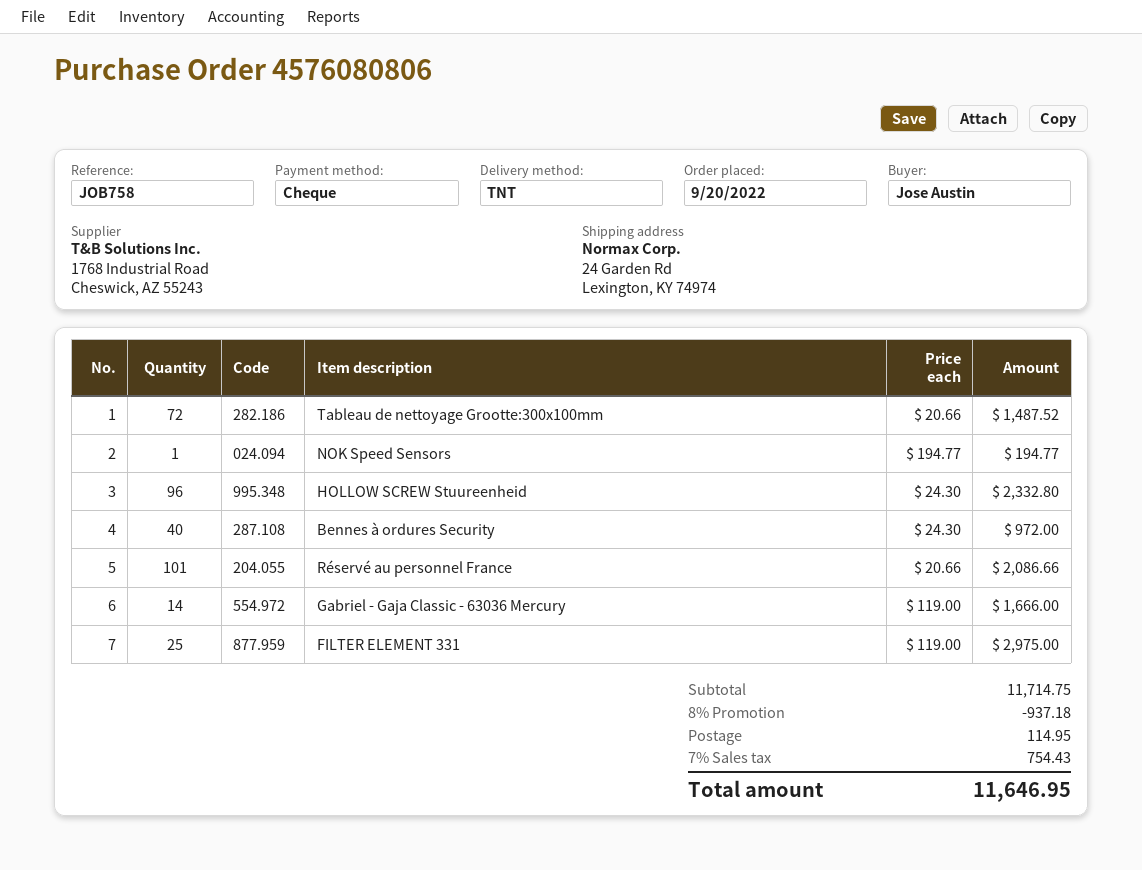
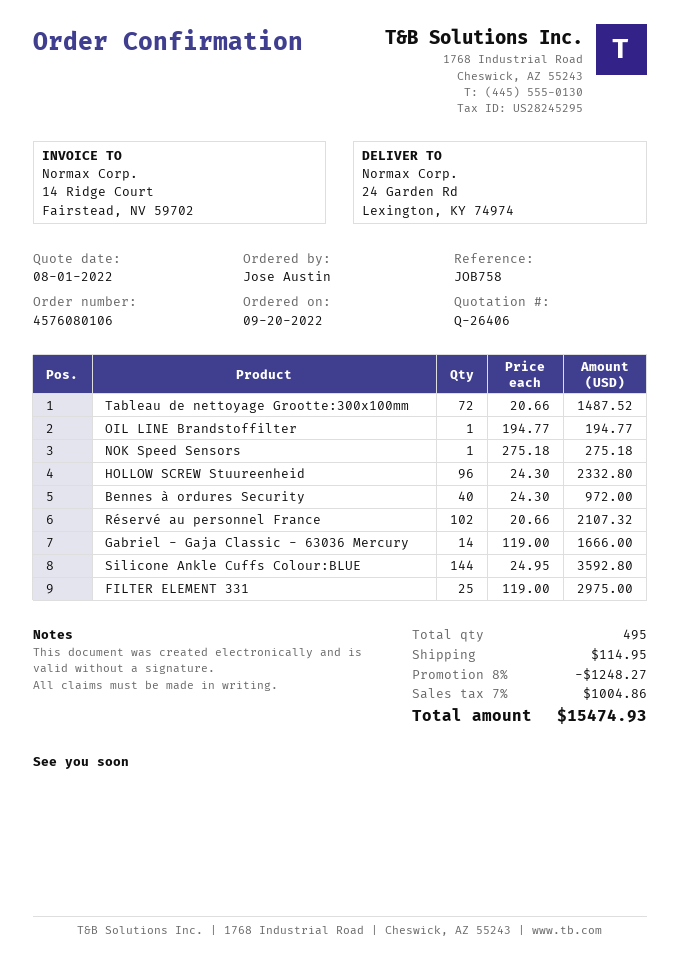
order number: 4576080806 -> 4576080106
NOK Speed Sensors: 1 x 194.77 = 194.77 -> 1 x 275.18 = 275.18
Réservé au personnel France: 101 x 20.66 = 2086.66 -> 102 x 20.66 = 2107.32
OIL LINE Brandstoffilter: none -> 1 x 194.77 = 194.77
Silicone Ankle Cuffs Colour:BLUE: none -> 144 x 24.95 = 3592.80
discount: 8% = 937.18 -> 8% = 1248.27
tax: 7% = 754.43 -> 7% = 1004.86
total: 11646.95 -> 15474.93

